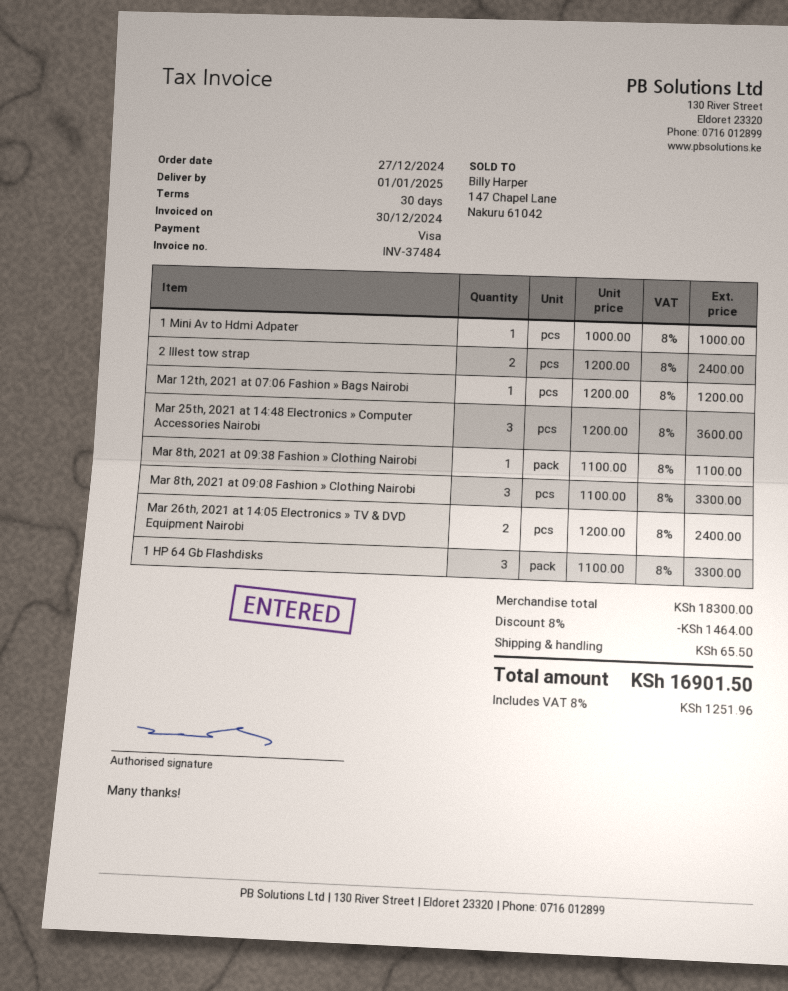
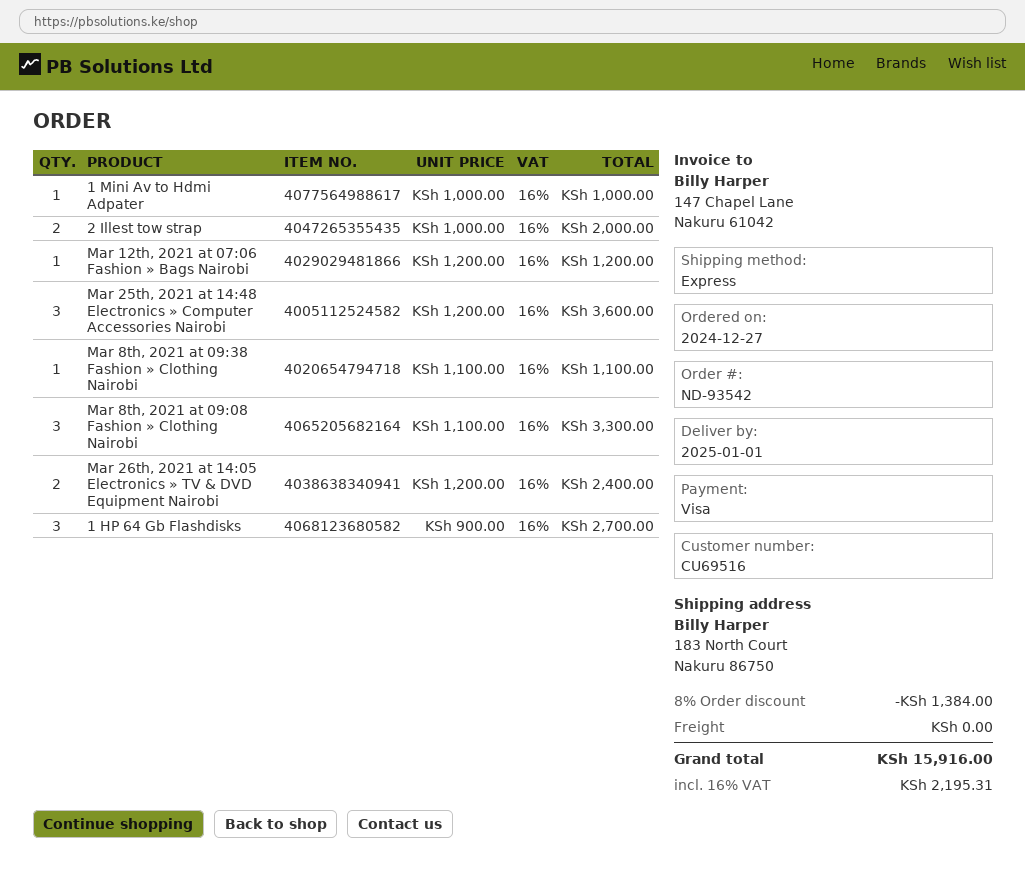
2 Illest tow strap: 2 x 1200.00 = 2400.00 -> 2 x 1000.00 = 2000.00
1 HP 64 Gb Flashdisks: 3 x 1100.00 = 3300.00 -> 3 x 900.00 = 2700.00
discount: 8% = 1464.00 -> 8% = 1384.00
shipping: 65.50 -> 0.00
tax: 8% = 1251.96 -> 16% = 2195.31
total: 16901.50 -> 15916.00

